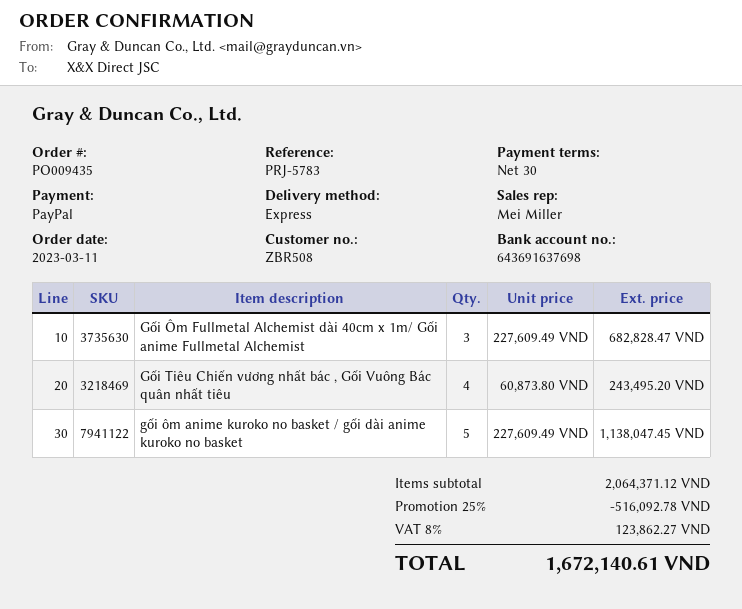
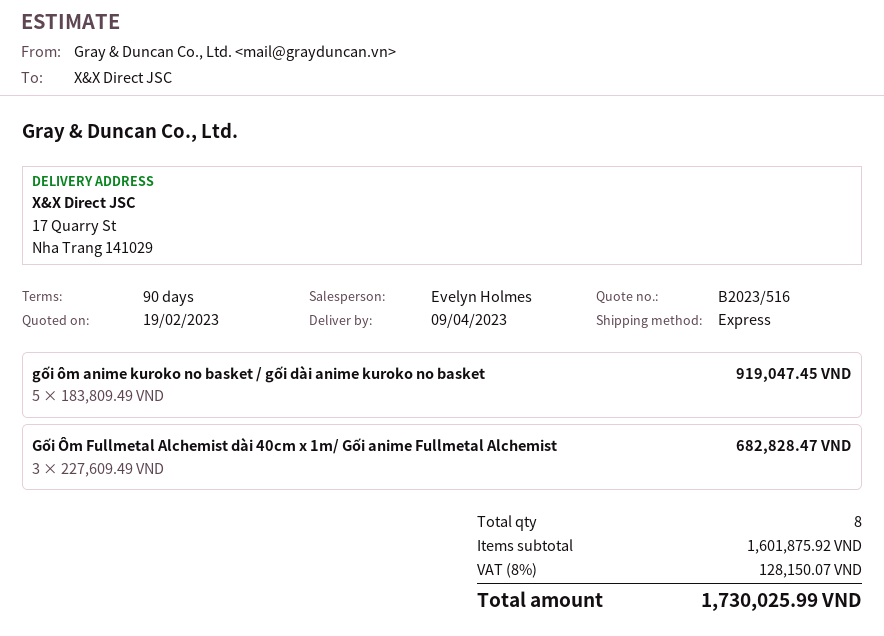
payment terms: 30 days -> 90 days
sales rep: Mei Miller -> Evelyn Holmes
Gối Tiêu Chiến vương nhất bác , Gối Vuông Bác quân nhất tiêu: 4 x 60873.80 = 243495.20 -> none
gối ôm anime kuroko no basket / gối dài anime kuroko no basket: 5 x 227609.49 = 1138047.45 -> 5 x 183809.49 = 919047.45
subtotal: 2064371.12 -> 1601875.92
discount: 25% = 516092.78 -> none
tax: 8% = 123862.27 -> 8% = 128150.07
total: 1672140.61 -> 1730025.99

